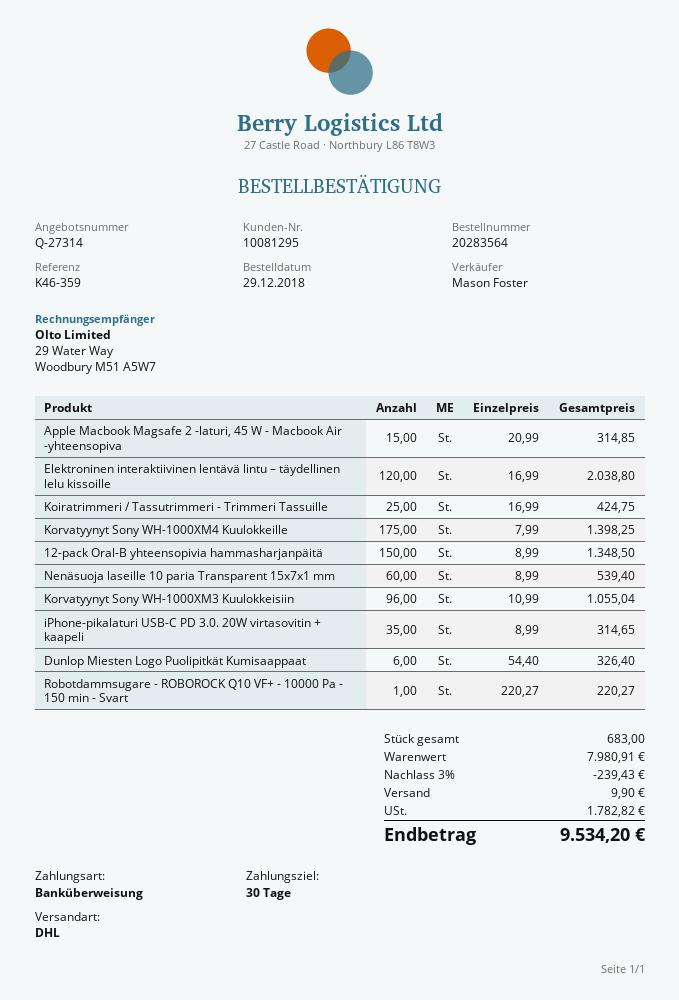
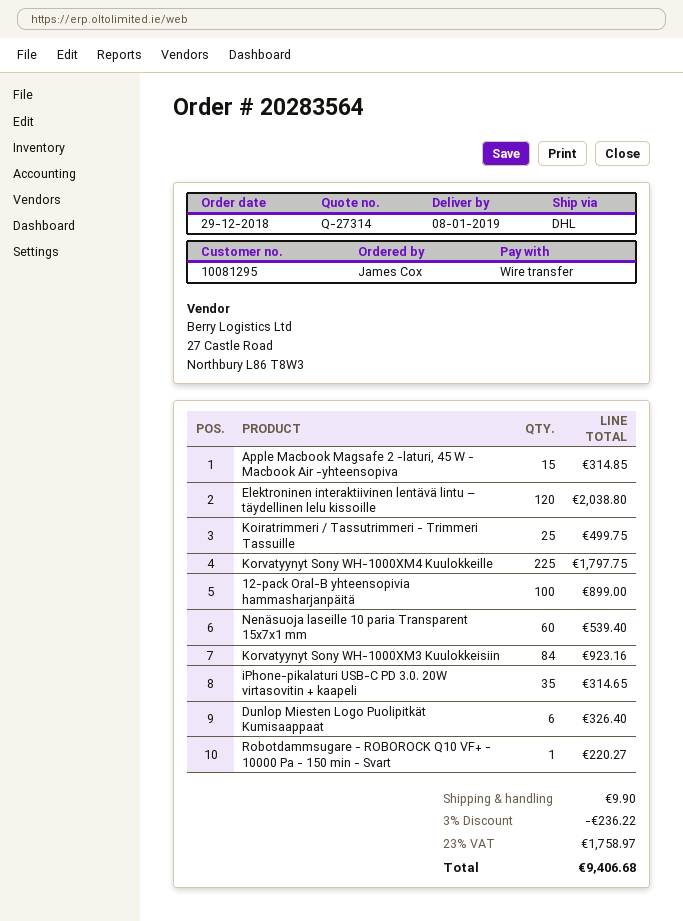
Koiratrimmeri / Tassutrimmeri - Trimmeri Tassuille: 25 for 424.75 -> 25 for 499.75
Korvatyynyt Sony WH-1000XM4 Kuulokkeille: 175 for 1398.25 -> 225 for 1797.75
12-pack Oral-B yhteensopivia hammasharjanpäitä: 150 for 1348.50 -> 100 for 899.00
Korvatyynyt Sony WH-1000XM3 Kuulokkeisiin: 96 for 1055.04 -> 84 for 923.16
discount: 3% = 239.43 -> 3% = 236.22
tax: 1782.82 -> 1758.97
total: 9534.20 -> 9406.68

